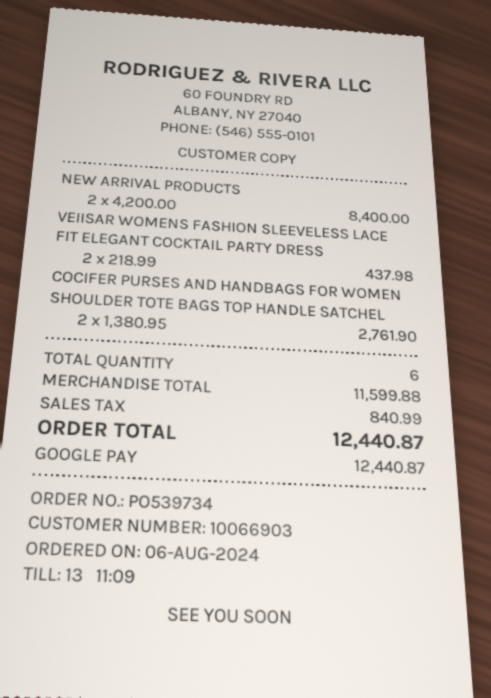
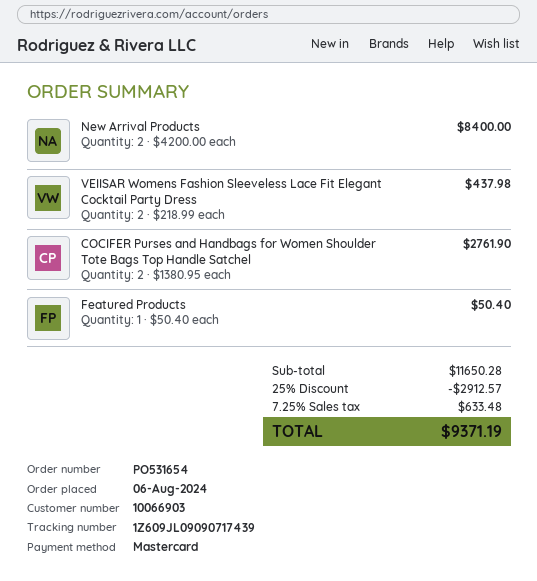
order number: PO539734 -> PO531654
payment method: Google Pay -> Mastercard
Featured Products: none -> 1 x 50.40 = 50.40
subtotal: 11599.88 -> 11650.28
discount: none -> 25% = 2912.57
tax: 840.99 -> 633.48
total: 12440.87 -> 9371.19

